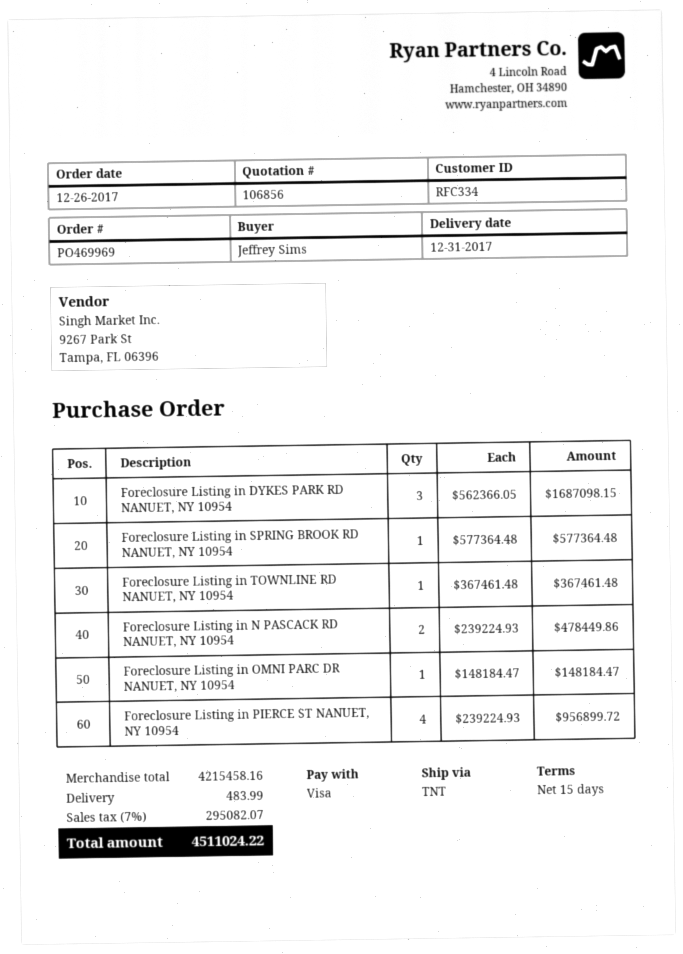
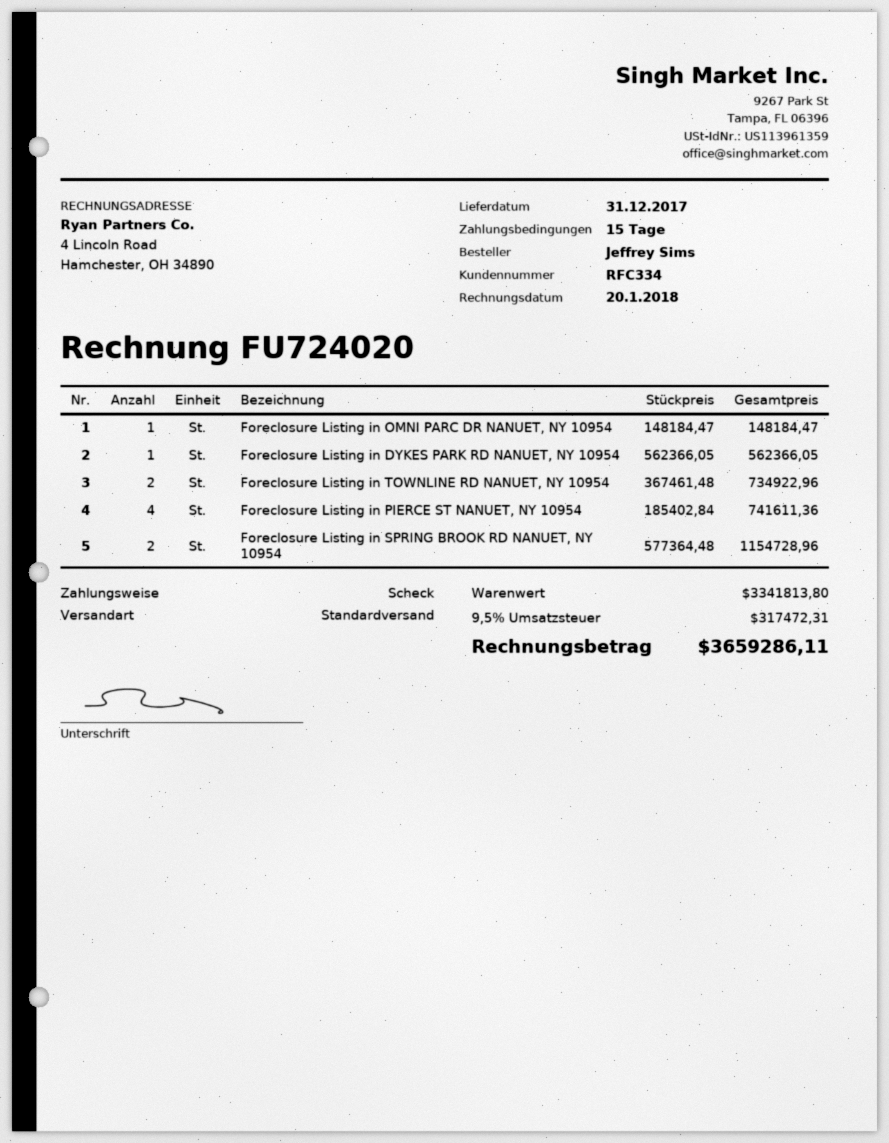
payment method: Visa -> cheque
shipping method: TNT -> standard
Foreclosure Listing in DYKES PARK RD NANUET, NY 10954: 3 x 562366.05 = 1687098.15 -> 1 x 562366.05 = 562366.05
Foreclosure Listing in SPRING BROOK RD NANUET, NY 10954: 1 x 577364.48 = 577364.48 -> 2 x 577364.48 = 1154728.96
Foreclosure Listing in TOWNLINE RD NANUET, NY 10954: 1 x 367461.48 = 367461.48 -> 2 x 367461.48 = 734922.96
Foreclosure Listing in N PASCACK RD NANUET, NY 10954: 2 x 239224.93 = 478449.86 -> none
Foreclosure Listing in PIERCE ST NANUET, NY 10954: 4 x 239224.93 = 956899.72 -> 4 x 185402.84 = 741611.36
subtotal: 4215458.16 -> 3341813.80
shipping: 483.99 -> none
tax: 7% = 295082.07 -> 9.5% = 317472.31
total: 4511024.22 -> 3659286.11

